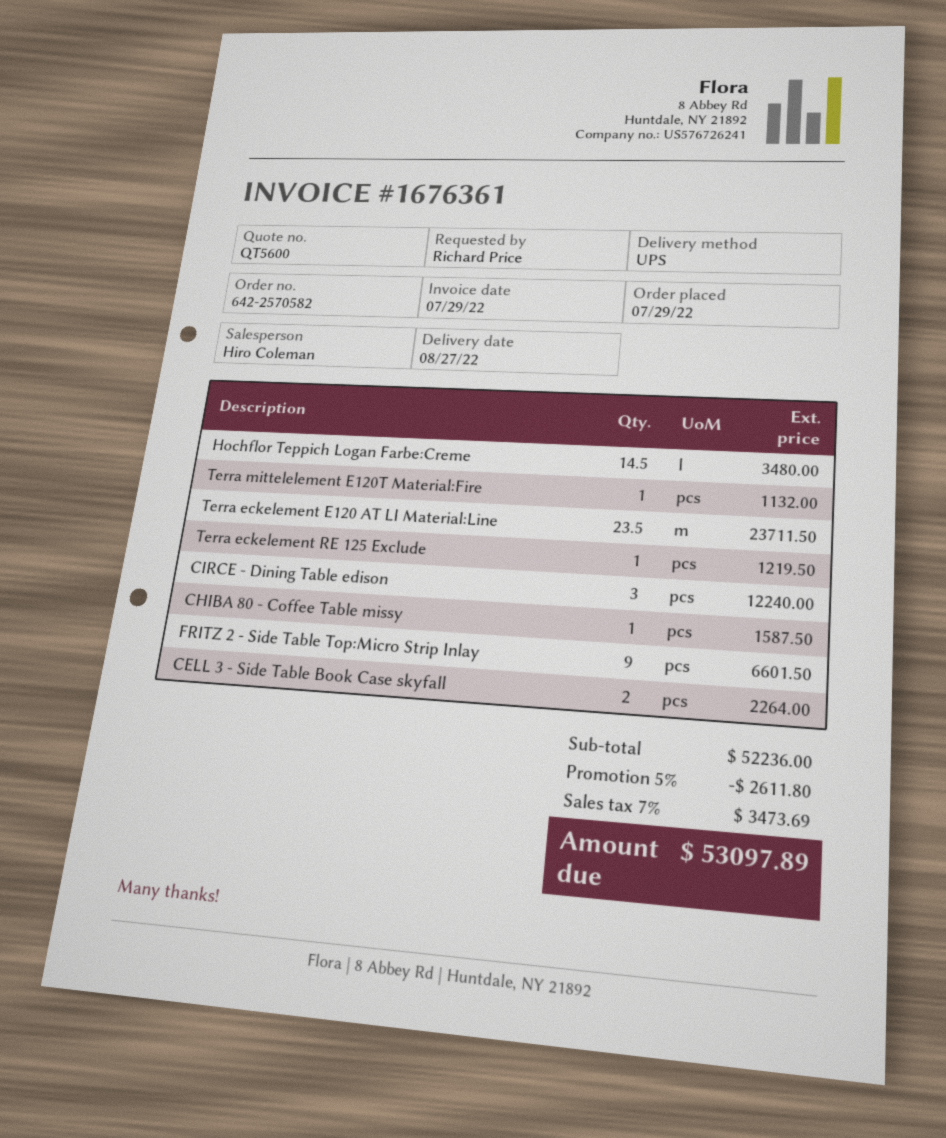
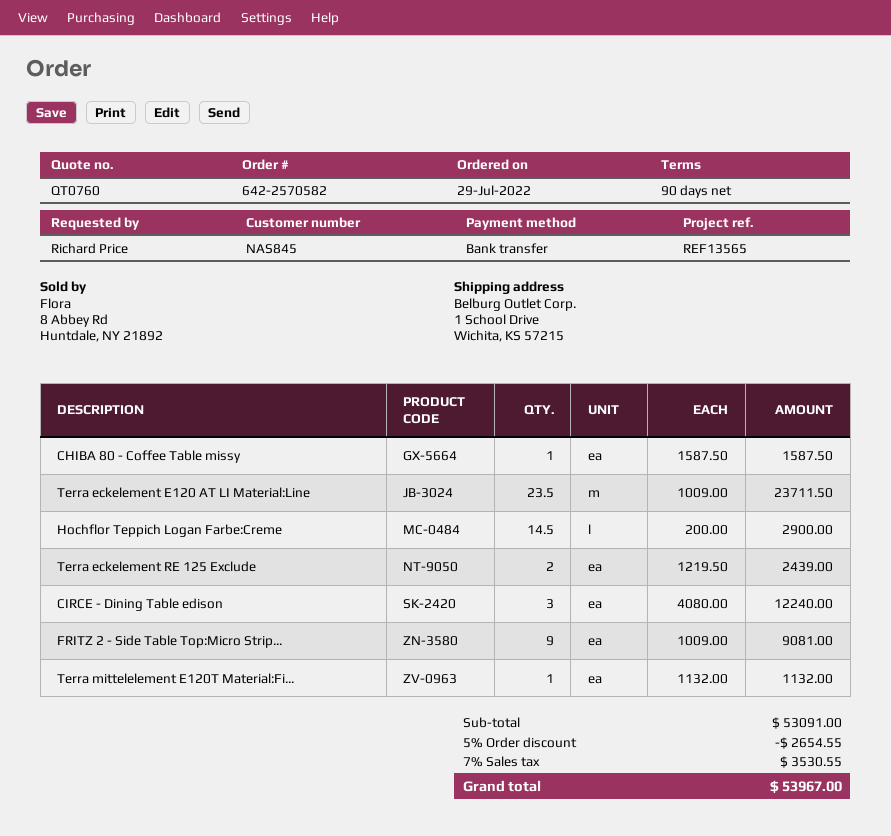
quote number: QT5600 -> QT0760
Hochflor Teppich Logan Farbe:Creme: 14.5 for 3480.00 -> 14.5 for 2900.00
Terra eckelement RE 125 Exclude: 1 for 1219.50 -> 2 for 2439.00
FRITZ 2 - Side Table Top:Micro Strip Inlay: 9 for 6601.50 -> 9 for 9081.00
CELL 3 - Side Table Book Case skyfall: 2 for 2264.00 -> none
subtotal: 52236.00 -> 53091.00
discount: 5% = 2611.80 -> 5% = 2654.55
tax: 7% = 3473.69 -> 7% = 3530.55
total: 53097.89 -> 53967.00

